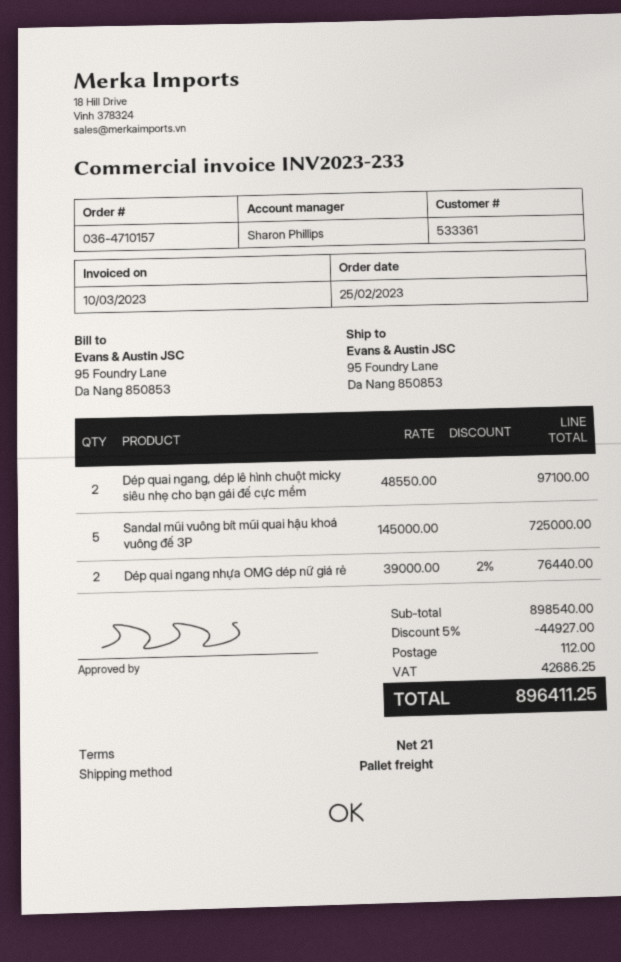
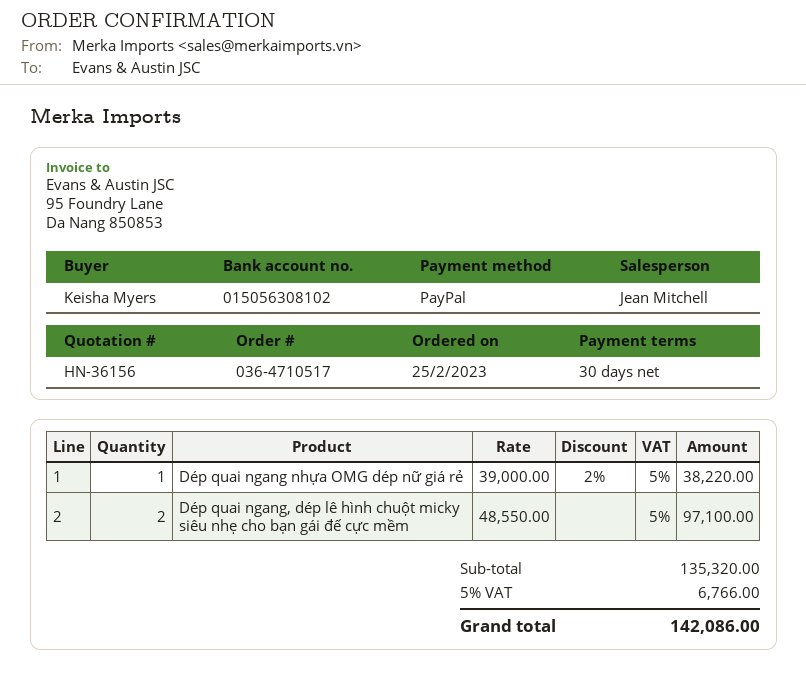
order number: 036-4710157 -> 036-4710517
payment terms: 21 days -> 30 days
sales rep: Sharon Phillips -> Jean Mitchell
Sandal mũi vuông bít mũi quai hậu khoá vuông đế 3P: 5 x 145000.00 = 725000.00 -> none
Dép quai ngang nhựa OMG dép nữ giá rẻ: 2 x 39000.00 - 2% = 76440.00 -> 1 x 39000.00 - 2% = 38220.00
subtotal: 898540.00 -> 135320.00
discount: 5% = 44927.00 -> none
shipping: 112.00 -> none
tax: 42686.25 -> 6766.00
total: 896411.25 -> 142086.00

